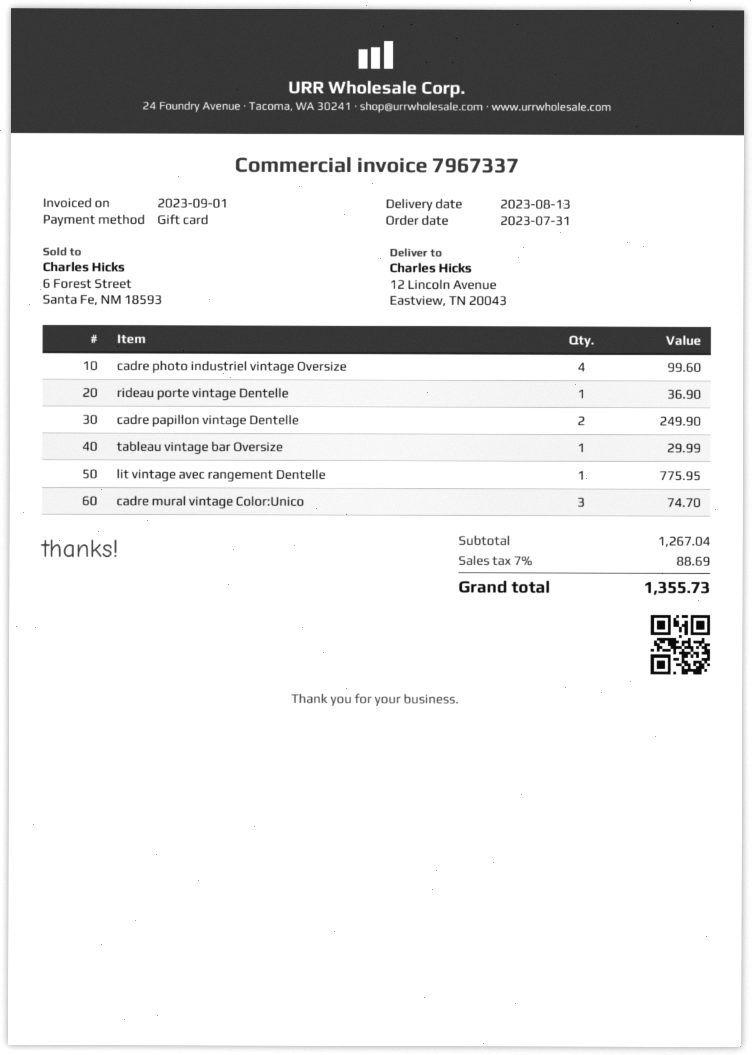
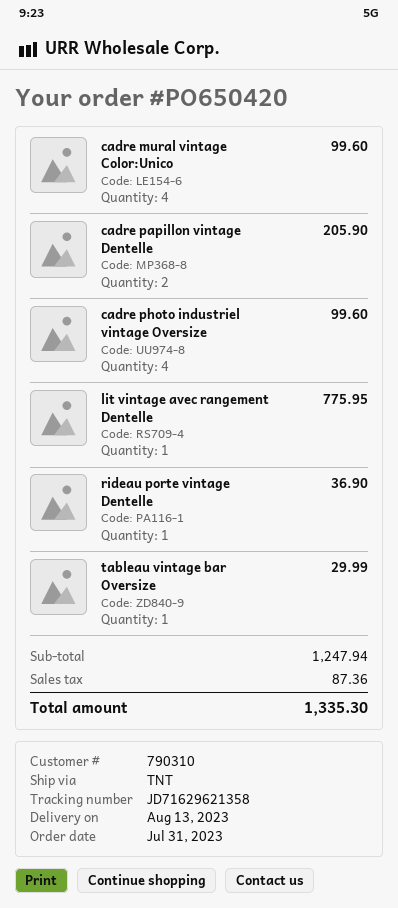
cadre papillon vintage Dentelle: 2 for 249.90 -> 2 for 205.90
cadre mural vintage Color:Unico: 3 for 74.70 -> 4 for 99.60
subtotal: 1267.04 -> 1247.94
tax: 88.69 -> 87.36
total: 1355.73 -> 1335.30

